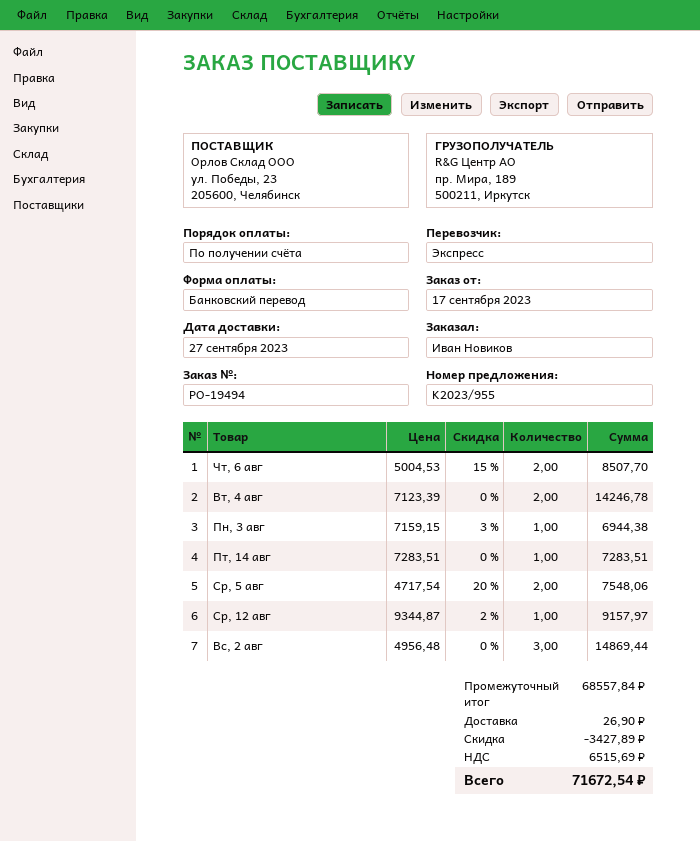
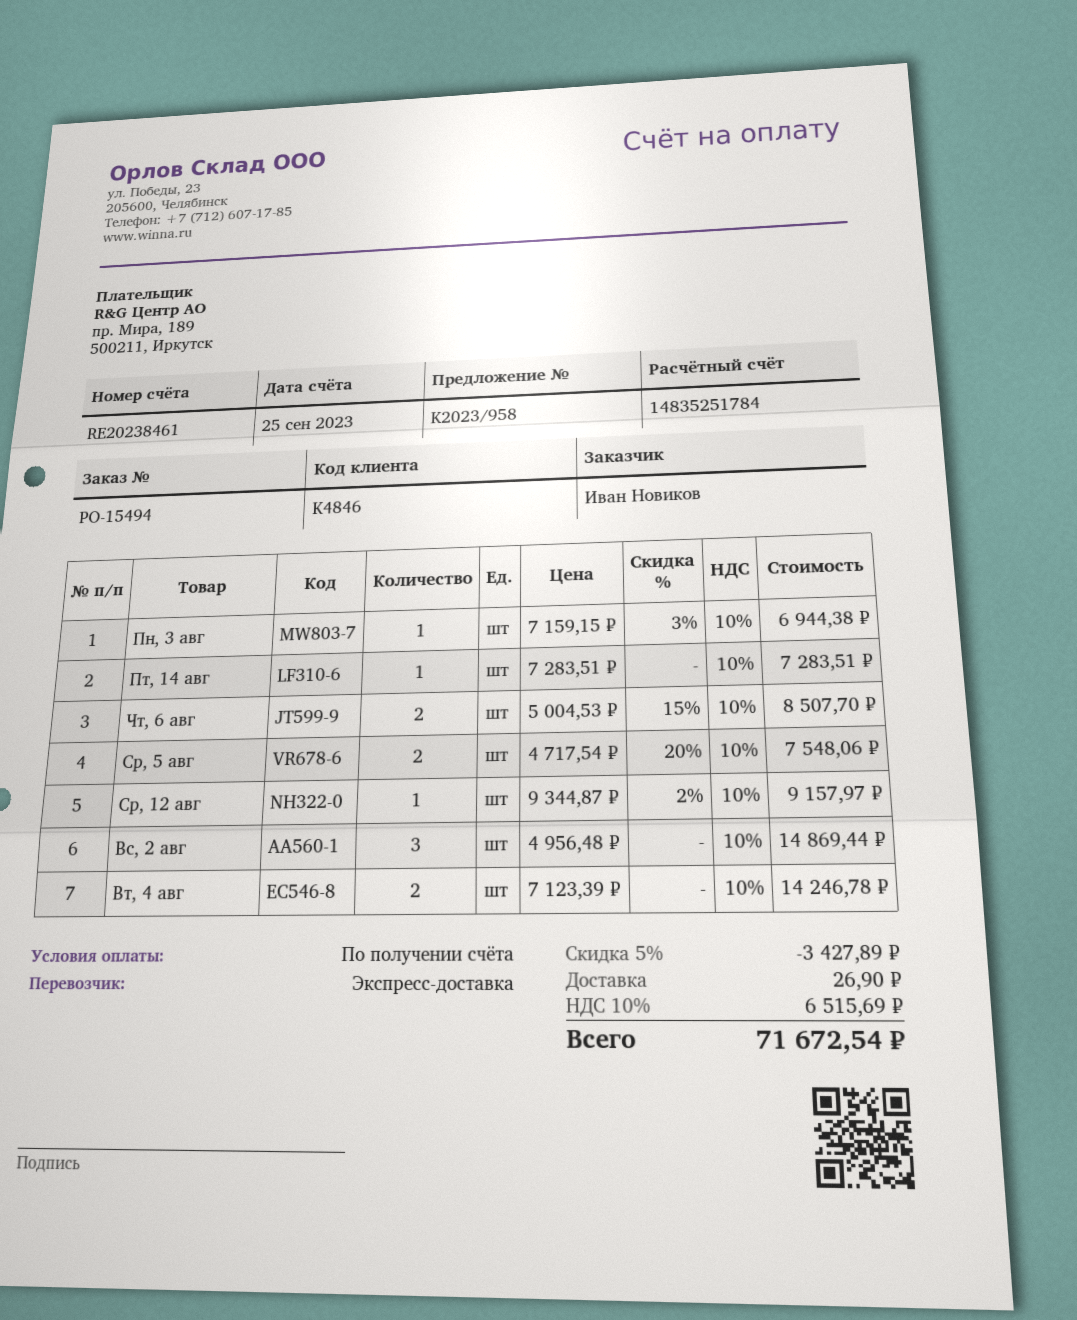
quote number: K2023/955 -> K2023/958
order number: PO-19494 -> PO-15494

